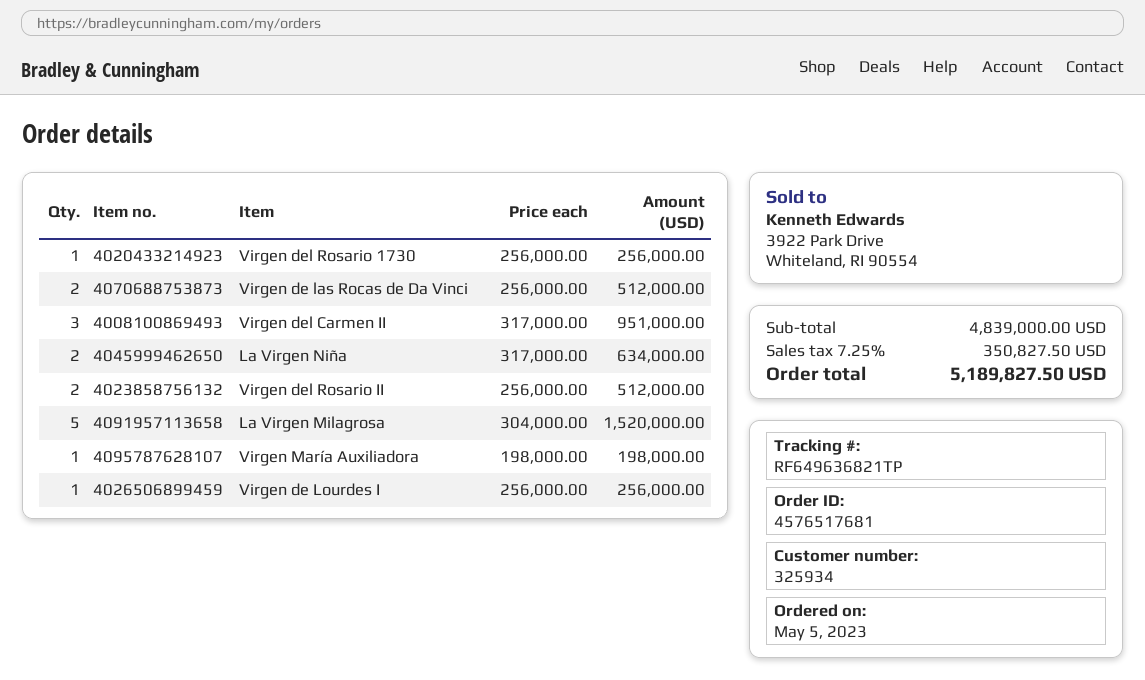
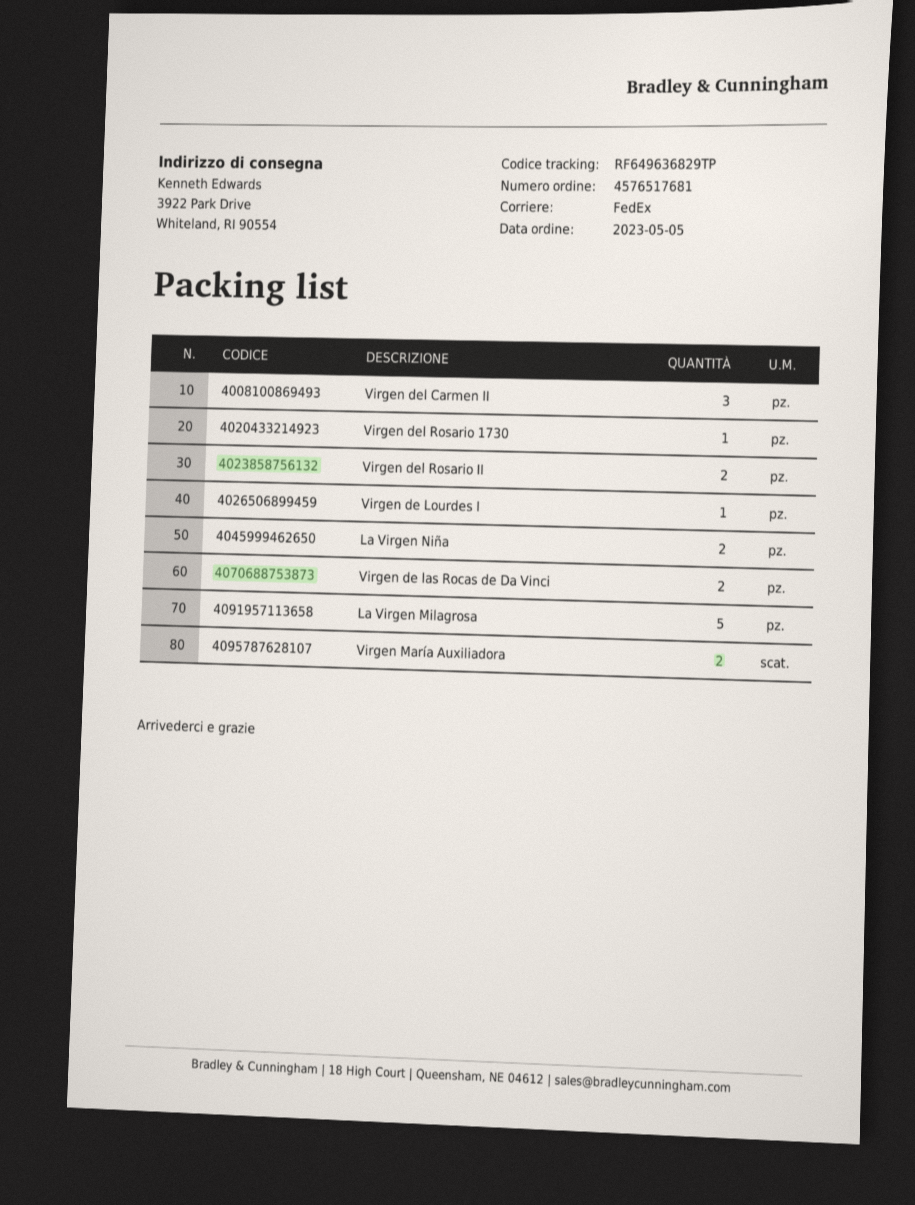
tracking number: RF649636821TP -> RF649636829TP
Virgen María Auxiliadora: 1 -> 2

